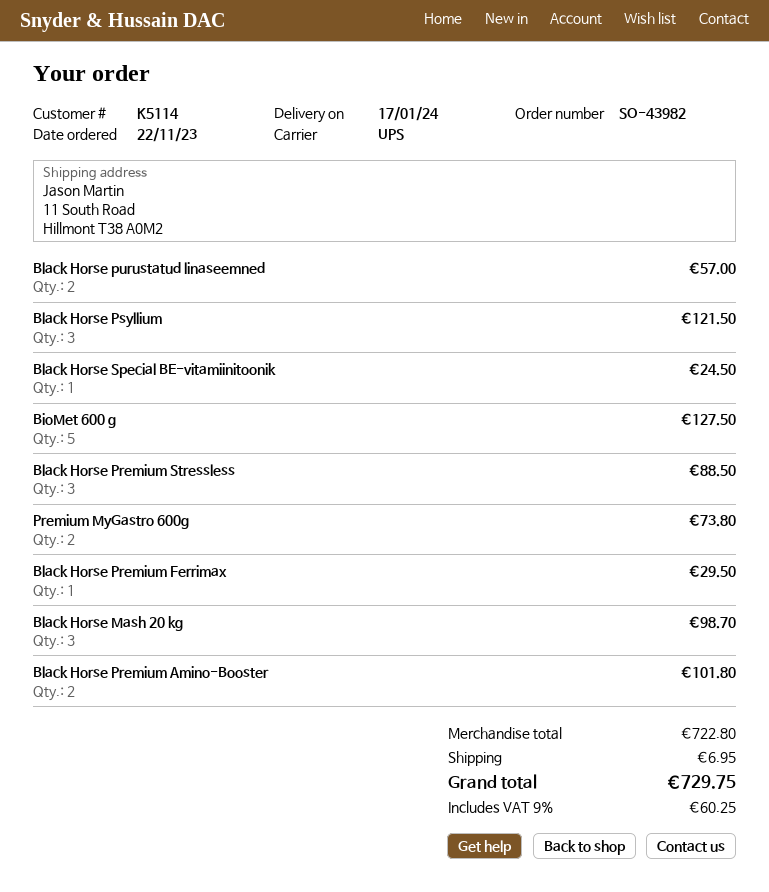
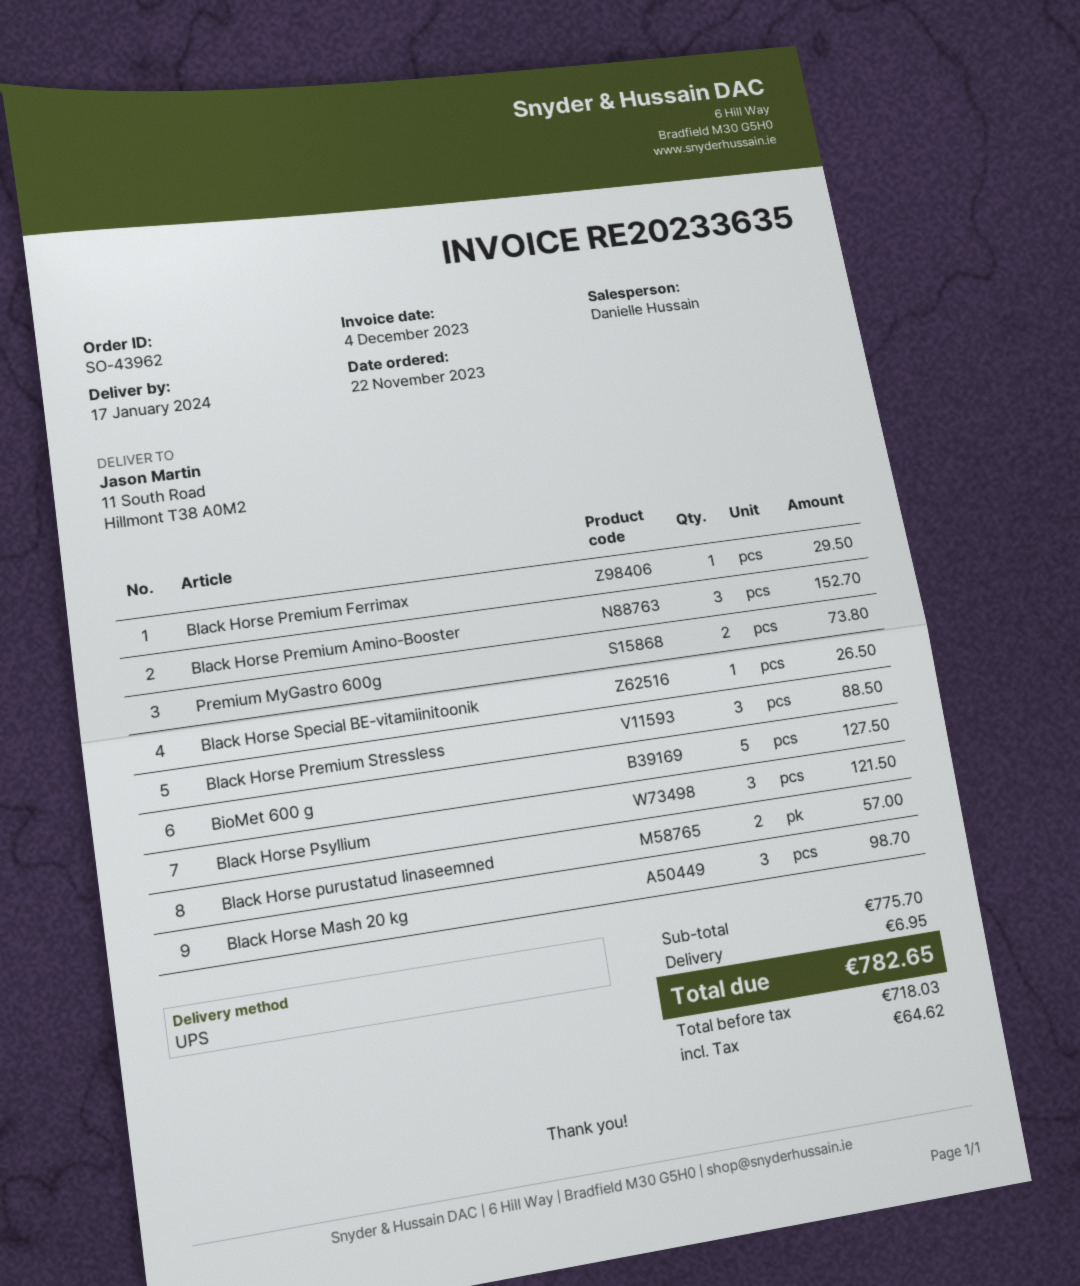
order number: SO-43982 -> SO-43962
Black Horse Special BE-vitamiinitoonik: 1 for 24.50 -> 1 for 26.50
Black Horse Premium Amino-Booster: 2 for 101.80 -> 3 for 152.70
subtotal: 722.80 -> 775.70
tax: 60.25 -> 64.62
total: 729.75 -> 782.65

